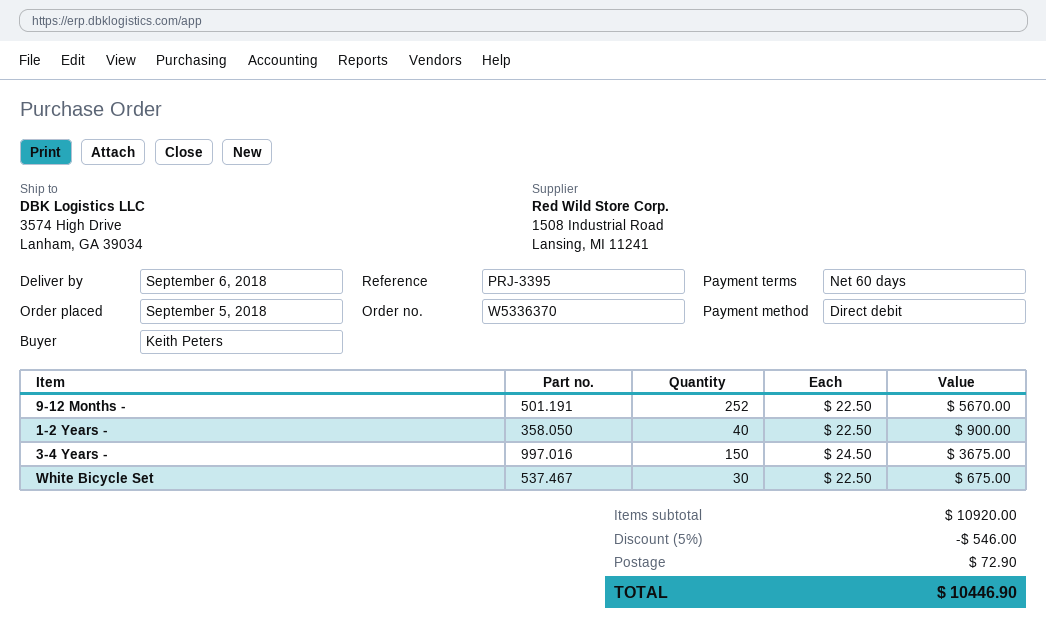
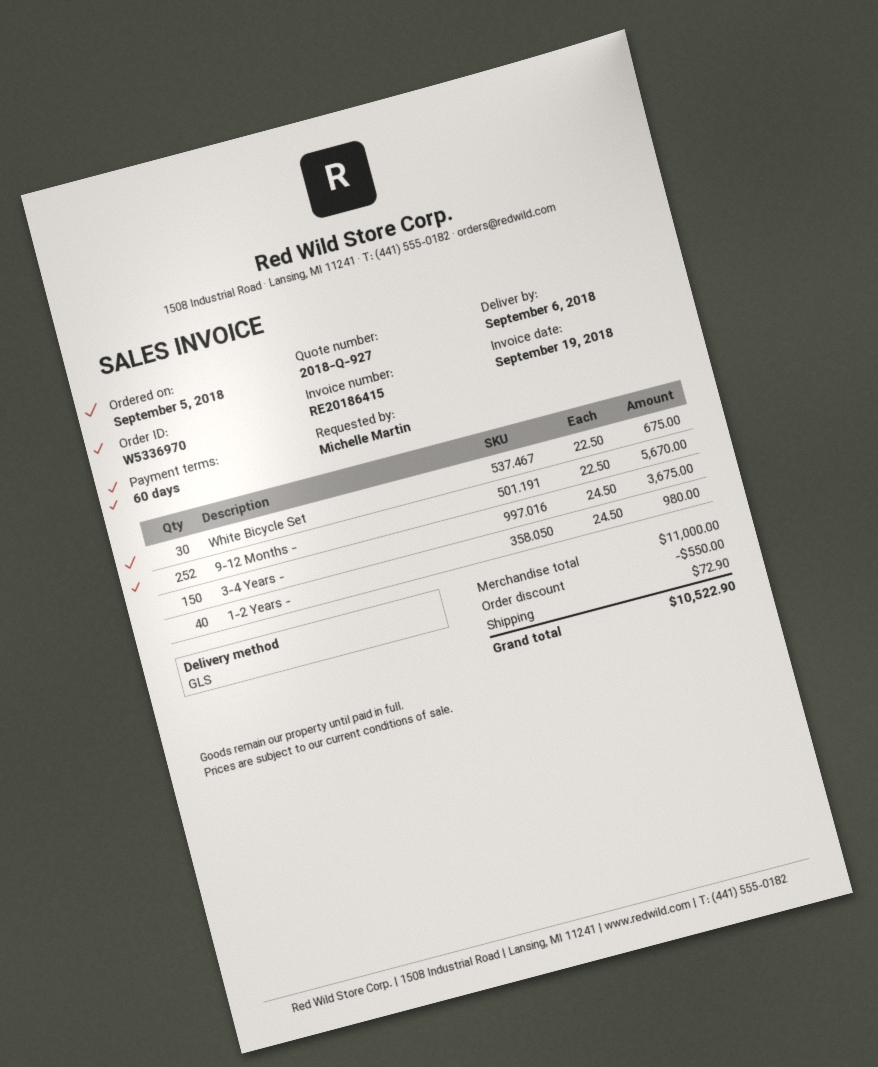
order number: W5336370 -> W5336970
ordered by: Keith Peters -> Michelle Martin
1-2 Years -: 40 x 22.50 = 900.00 -> 40 x 24.50 = 980.00
subtotal: 10920.00 -> 11000.00
discount: 546.00 -> 550.00
total: 10446.90 -> 10522.90

